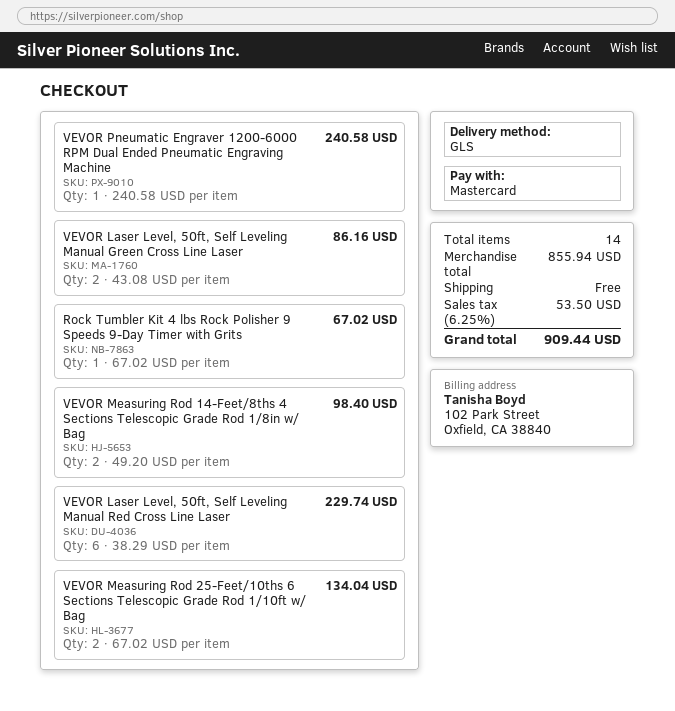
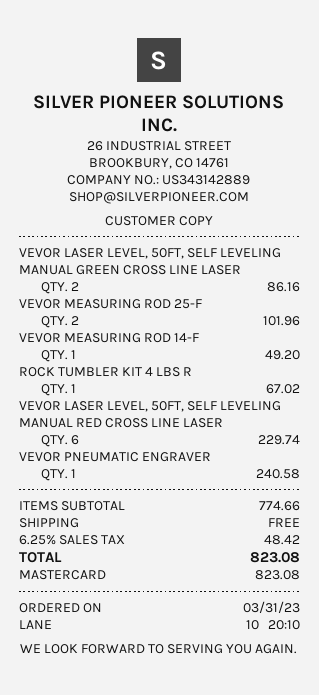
VEVOR Measuring Rod 14-Feet/8ths 4 Sections Telescopic Grade Rod 1/8in w/ Bag: 2 for 98.40 -> 1 for 49.20
VEVOR Measuring Rod 25-Feet/10ths 6 Sections Telescopic Grade Rod 1/10ft w/ Bag: 2 for 134.04 -> 2 for 101.96
subtotal: 855.94 -> 774.66
tax: 6.25% = 53.50 -> 6.25% = 48.42
total: 909.44 -> 823.08

